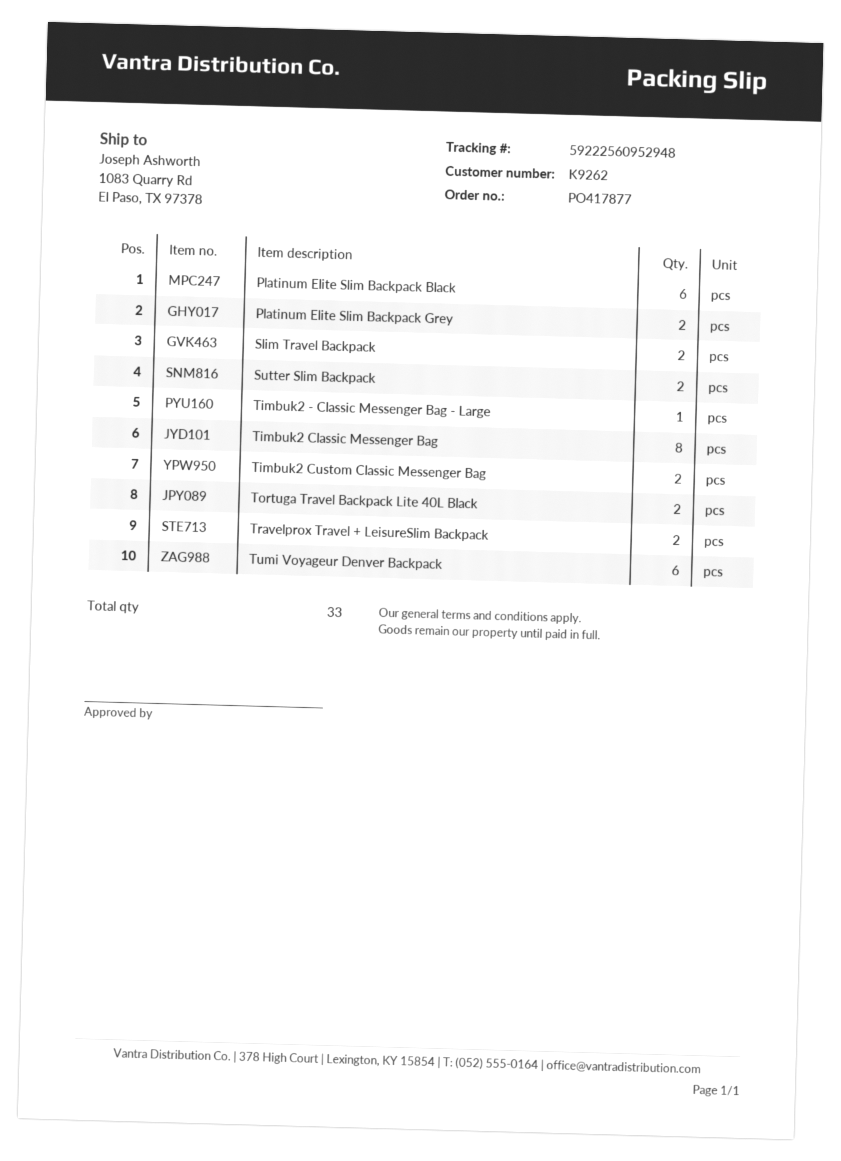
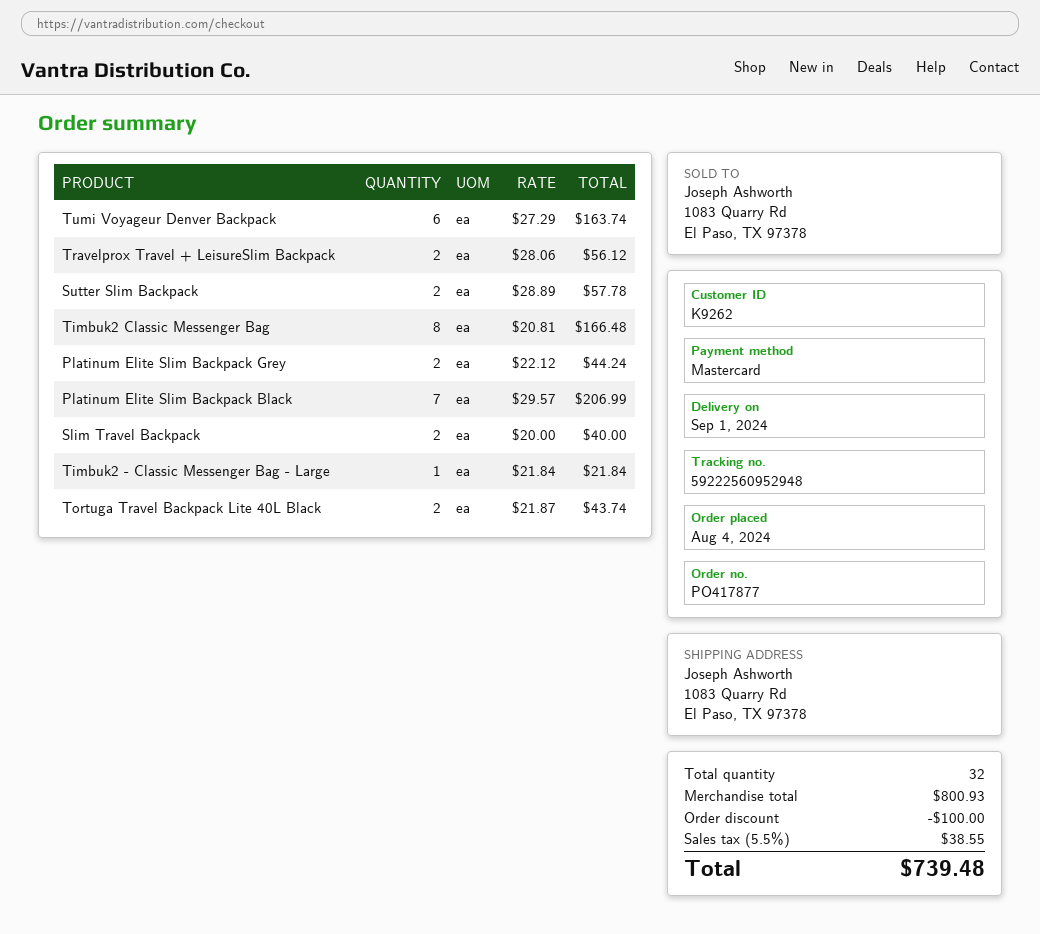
Platinum Elite Slim Backpack Black: 6 -> 7
Timbuk2 Custom Classic Messenger Bag: 2 -> none
total quantity: 33 -> 32

